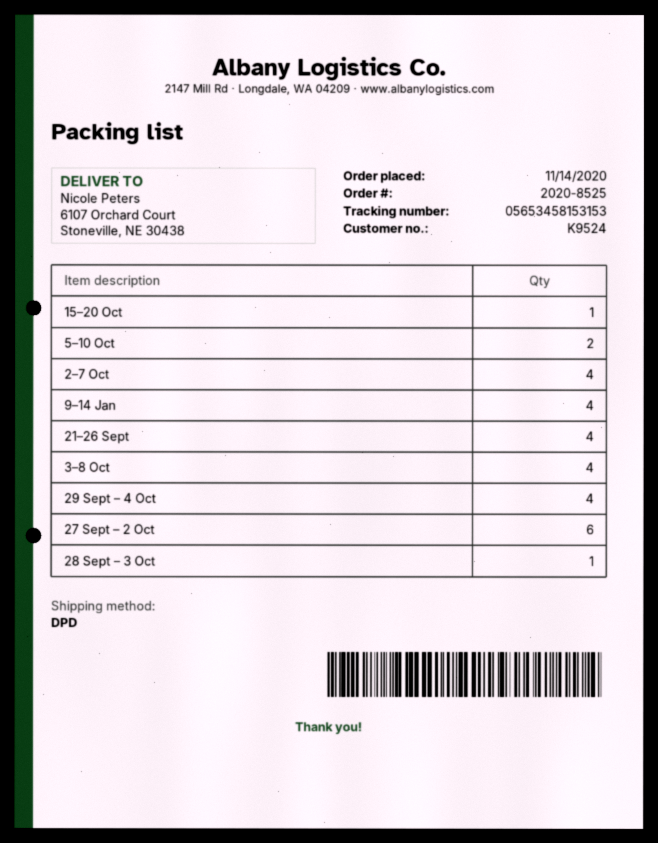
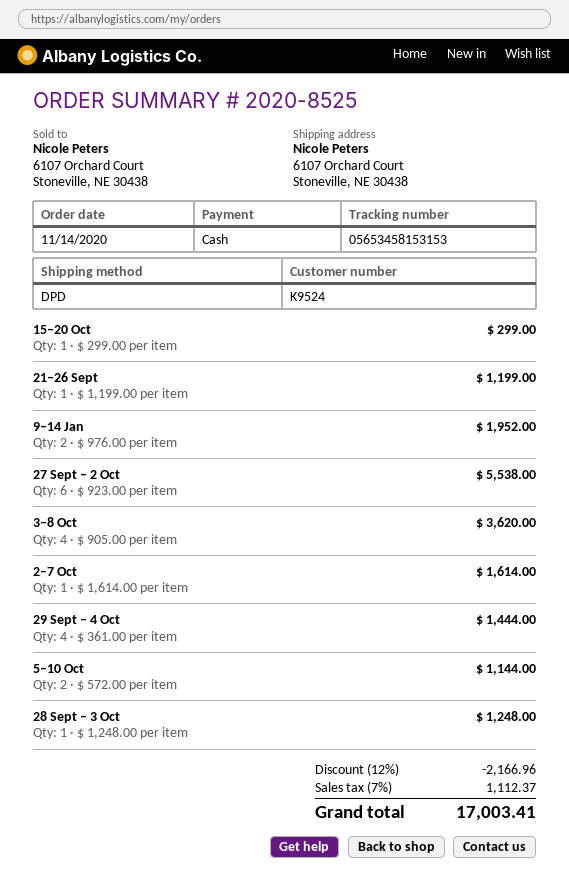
2–7 Oct: 4 -> 1
9–14 Jan: 4 -> 2
21–26 Sept: 4 -> 1

